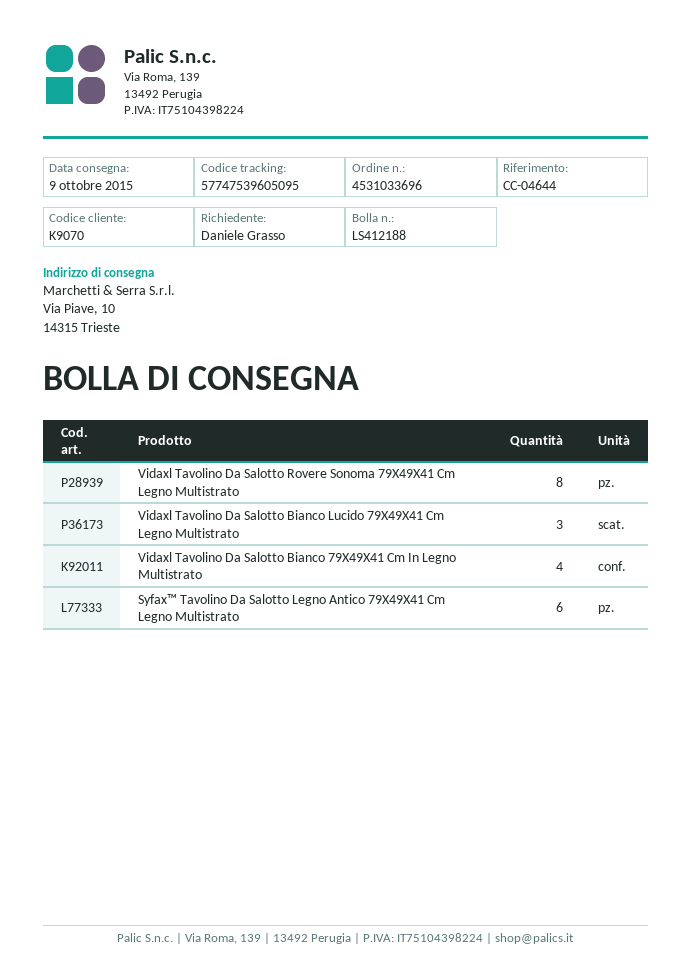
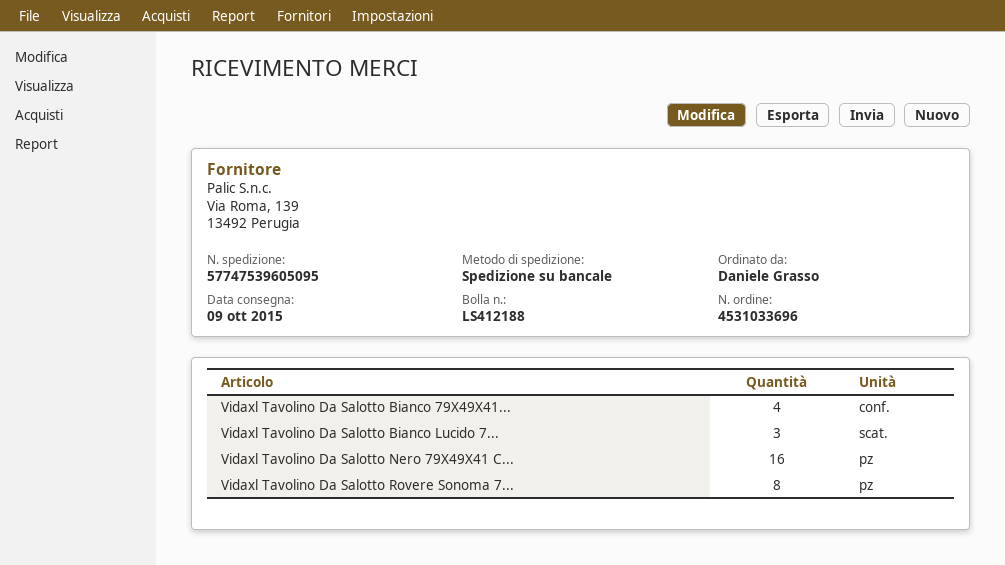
Syfax™ Tavolino Da Salotto Legno Antico 79X49X41 Cm Legno Multistrato: 6 -> none
Vidaxl Tavolino Da Salotto Nero 79X49X41 C...: none -> 16

